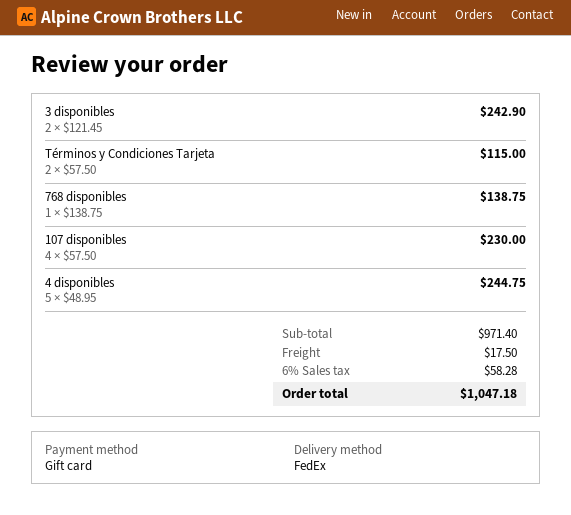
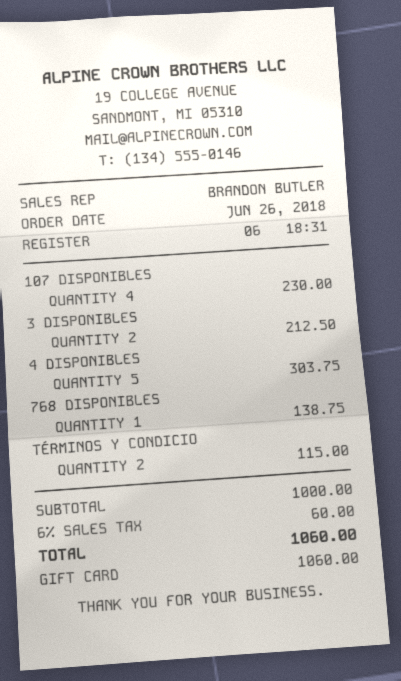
3 disponibles: 2 for 242.90 -> 2 for 212.50
4 disponibles: 5 for 244.75 -> 5 for 303.75
subtotal: 971.40 -> 1000.00
shipping: 17.50 -> none
tax: 6% = 58.28 -> 6% = 60.00
total: 1047.18 -> 1060.00

